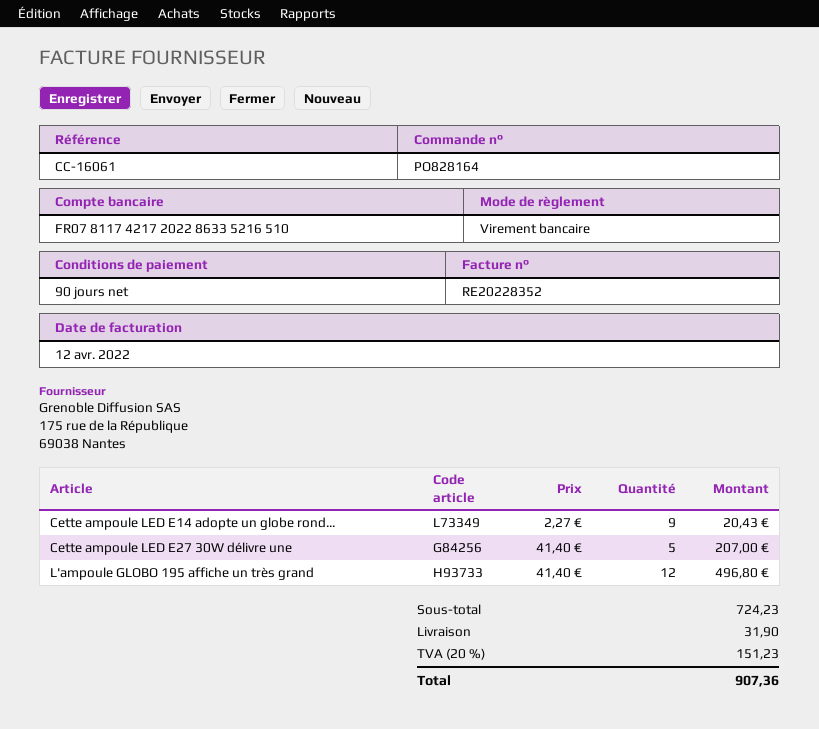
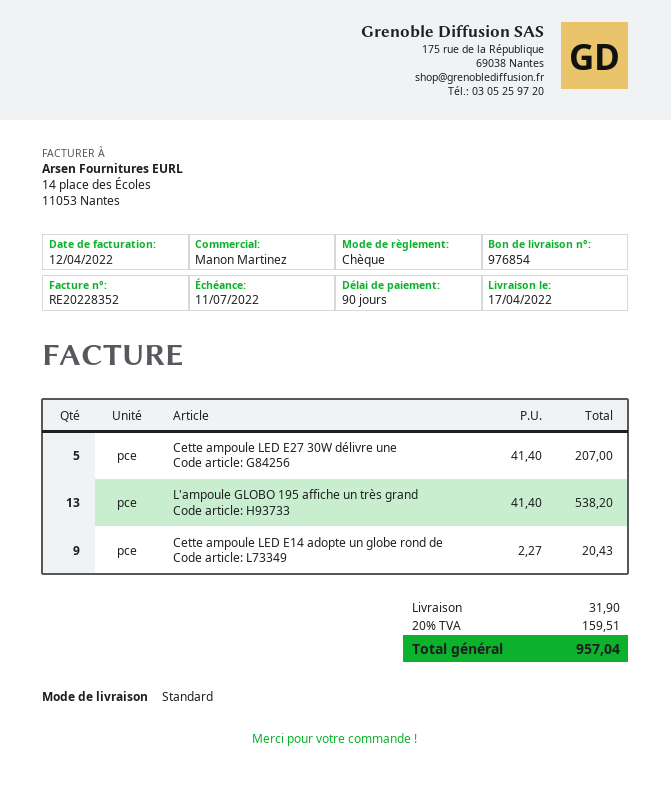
payment method: bank transfer -> cheque
L'ampoule GLOBO 195 affiche un très grand: 12 x 41.40 = 496.80 -> 13 x 41.40 = 538.20
tax: 20% = 151.23 -> 20% = 159.51
total: 907.36 -> 957.04

